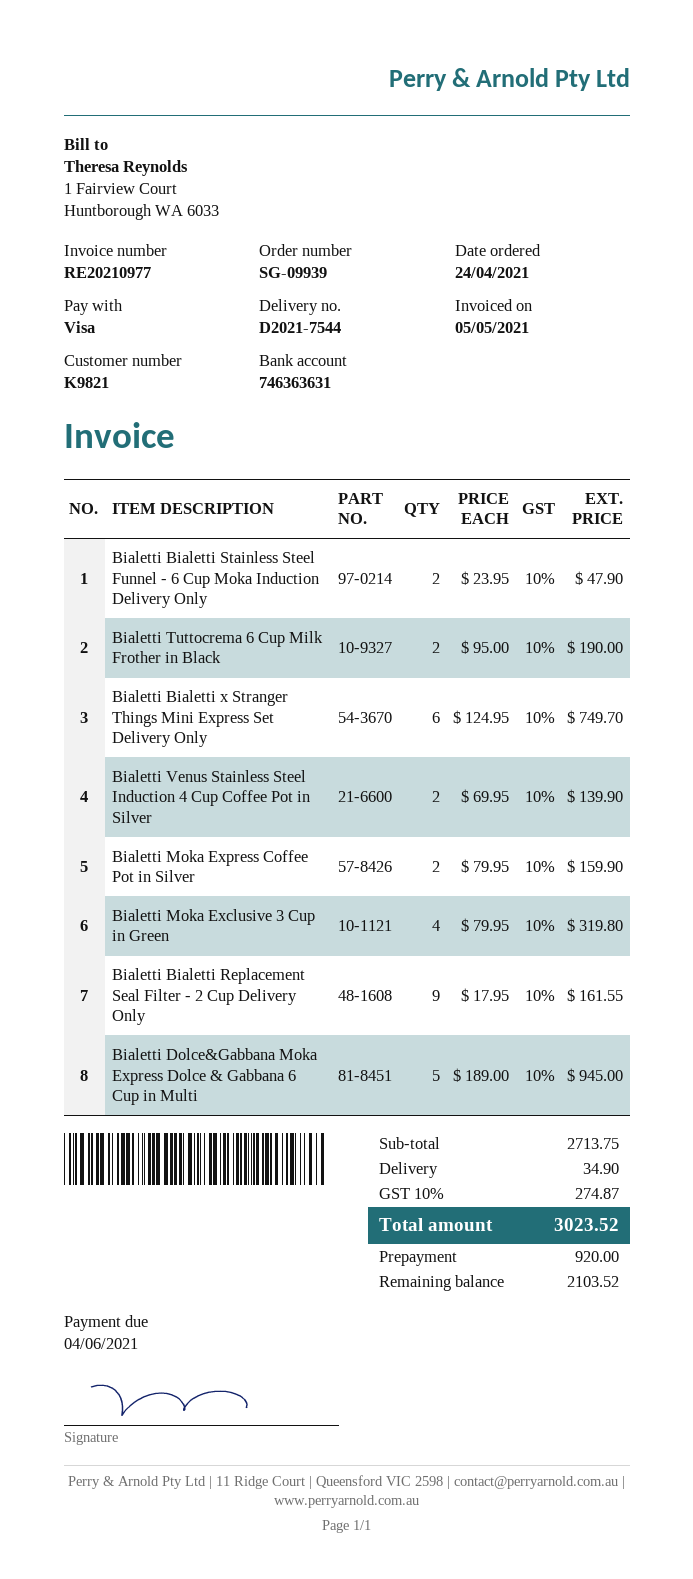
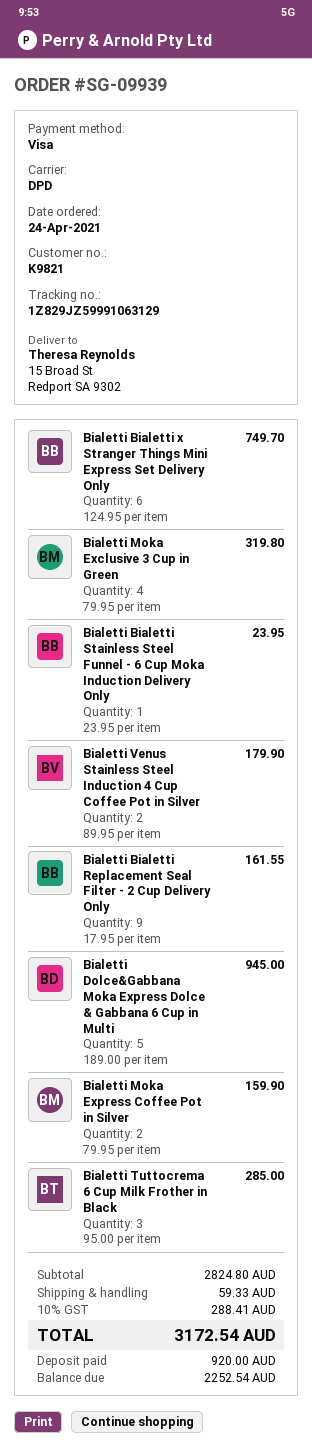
Bialetti Bialetti Stainless Steel Funnel - 6 Cup Moka Induction Delivery Only: 2 x 23.95 = 47.90 -> 1 x 23.95 = 23.95
Bialetti Tuttocrema 6 Cup Milk Frother in Black: 2 x 95.00 = 190.00 -> 3 x 95.00 = 285.00
Bialetti Venus Stainless Steel Induction 4 Cup Coffee Pot in Silver: 2 x 69.95 = 139.90 -> 2 x 89.95 = 179.90
subtotal: 2713.75 -> 2824.80
shipping: 34.90 -> 59.33
tax: 10% = 274.87 -> 10% = 288.41
total: 3023.52 -> 3172.54
balance: 2103.52 -> 2252.54

